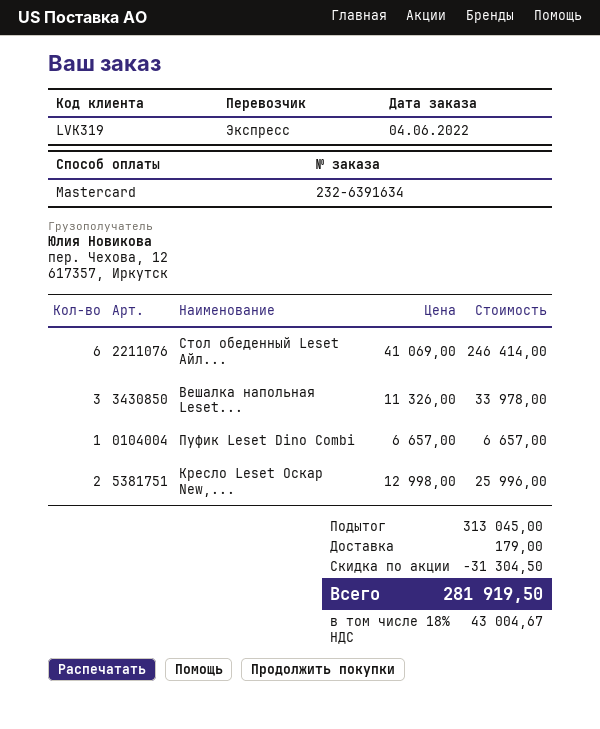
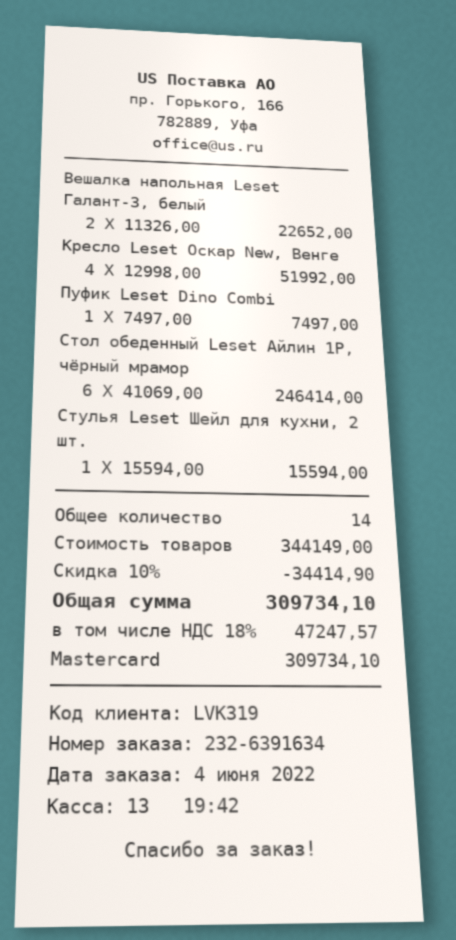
Вешалка напольная Leset...: 3 x 11326.00 = 33978.00 -> 2 x 11326.00 = 22652.00
Пуфик Leset Dino Combi: 1 x 6657.00 = 6657.00 -> 1 x 7497.00 = 7497.00
Кресло Leset Оскар New,...: 2 x 12998.00 = 25996.00 -> 4 x 12998.00 = 51992.00
Стулья Leset Шейл для кухни, 2 шт.: none -> 1 x 15594.00 = 15594.00
subtotal: 313045.00 -> 344149.00
discount: 31304.50 -> 34414.90
shipping: 179.00 -> none
tax: 18% = 43004.67 -> 18% = 47247.57
total: 281919.50 -> 309734.10

